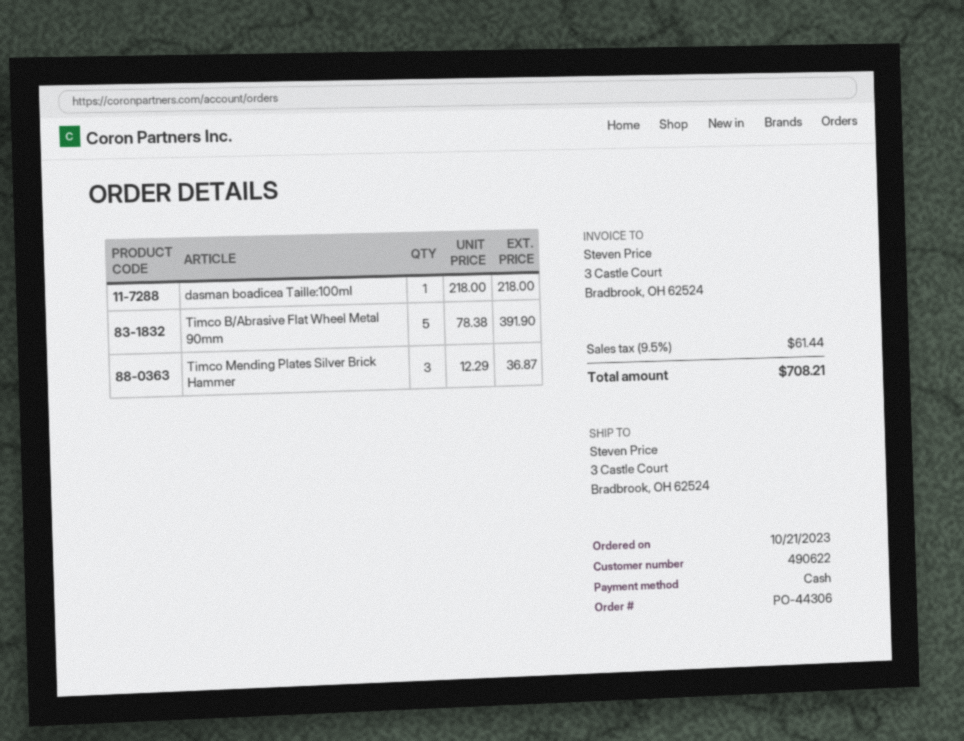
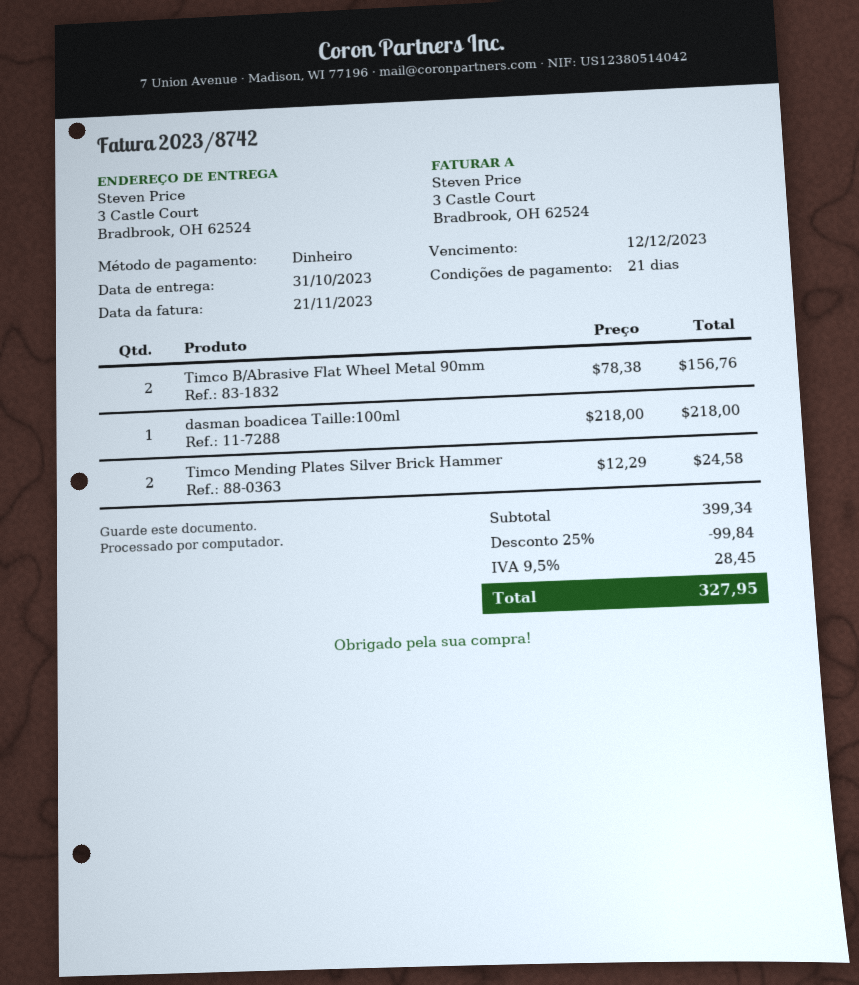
Timco B/Abrasive Flat Wheel Metal 90mm: 5 x 78.38 = 391.90 -> 2 x 78.38 = 156.76
Timco Mending Plates Silver Brick Hammer: 3 x 12.29 = 36.87 -> 2 x 12.29 = 24.58
discount: none -> 25% = 99.84
tax: 9.5% = 61.44 -> 9.5% = 28.45
total: 708.21 -> 327.95

